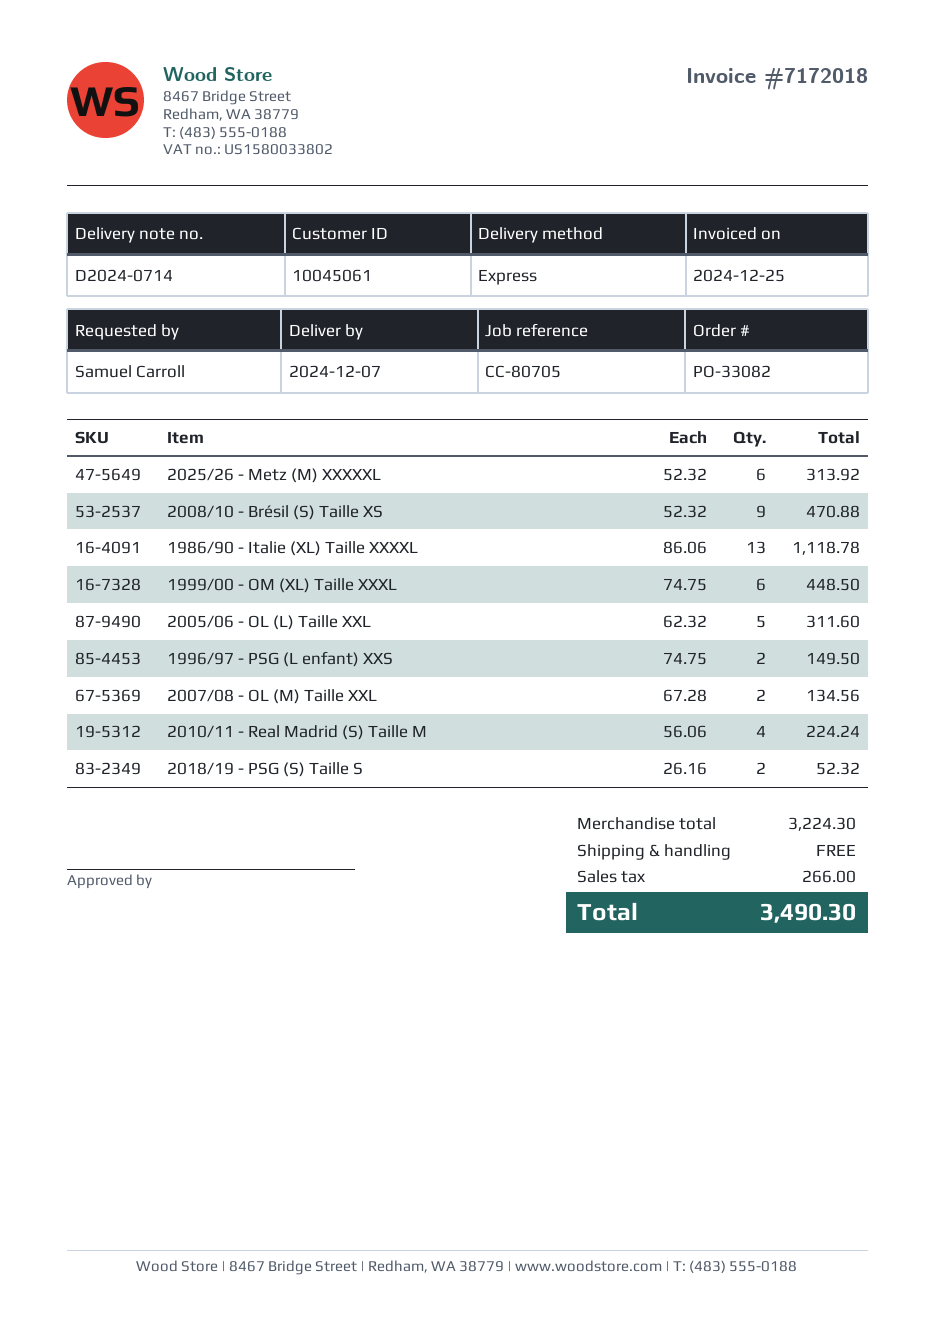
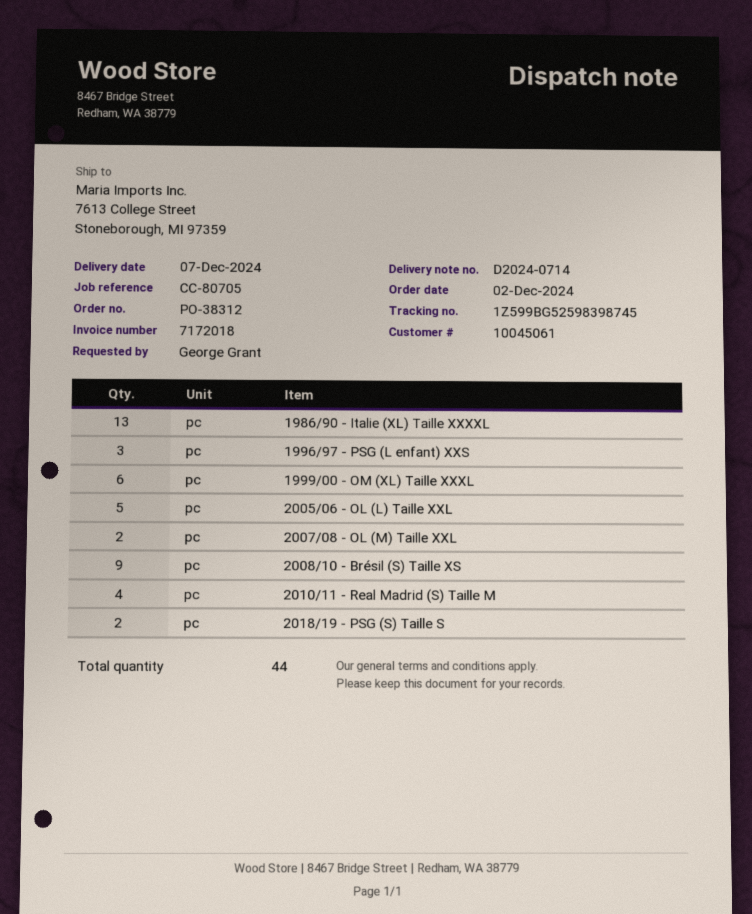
order number: PO-33082 -> PO-38312
ordered by: Samuel Carroll -> George Grant
2025/26 - Metz (M) XXXXXL: 6 -> none
1996/97 - PSG (L enfant) XXS: 2 -> 3

